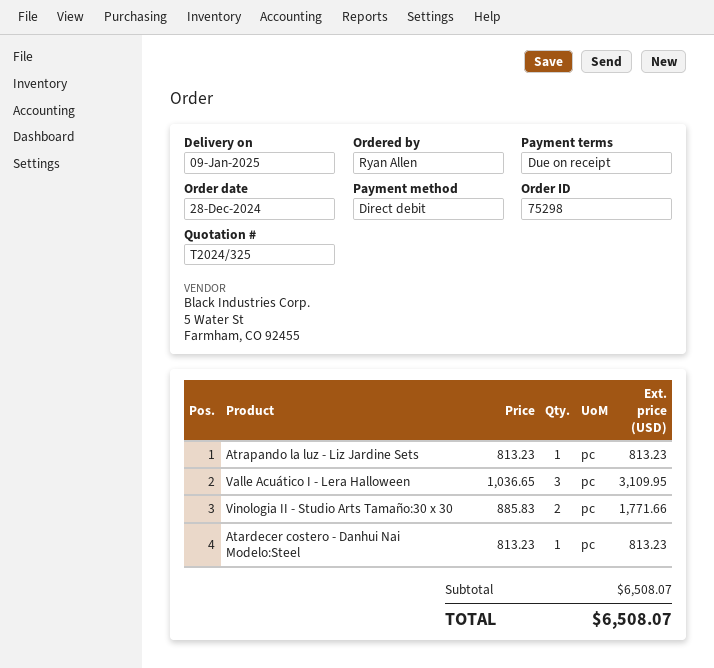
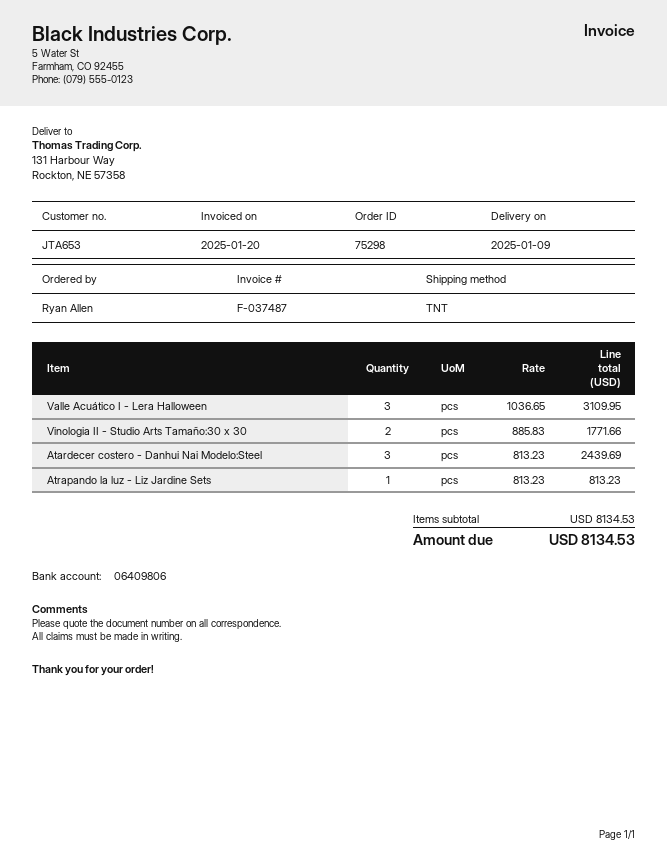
Atardecer costero - Danhui Nai Modelo:Steel: 1 x 813.23 = 813.23 -> 3 x 813.23 = 2439.69
subtotal: 6508.07 -> 8134.53
total: 6508.07 -> 8134.53

